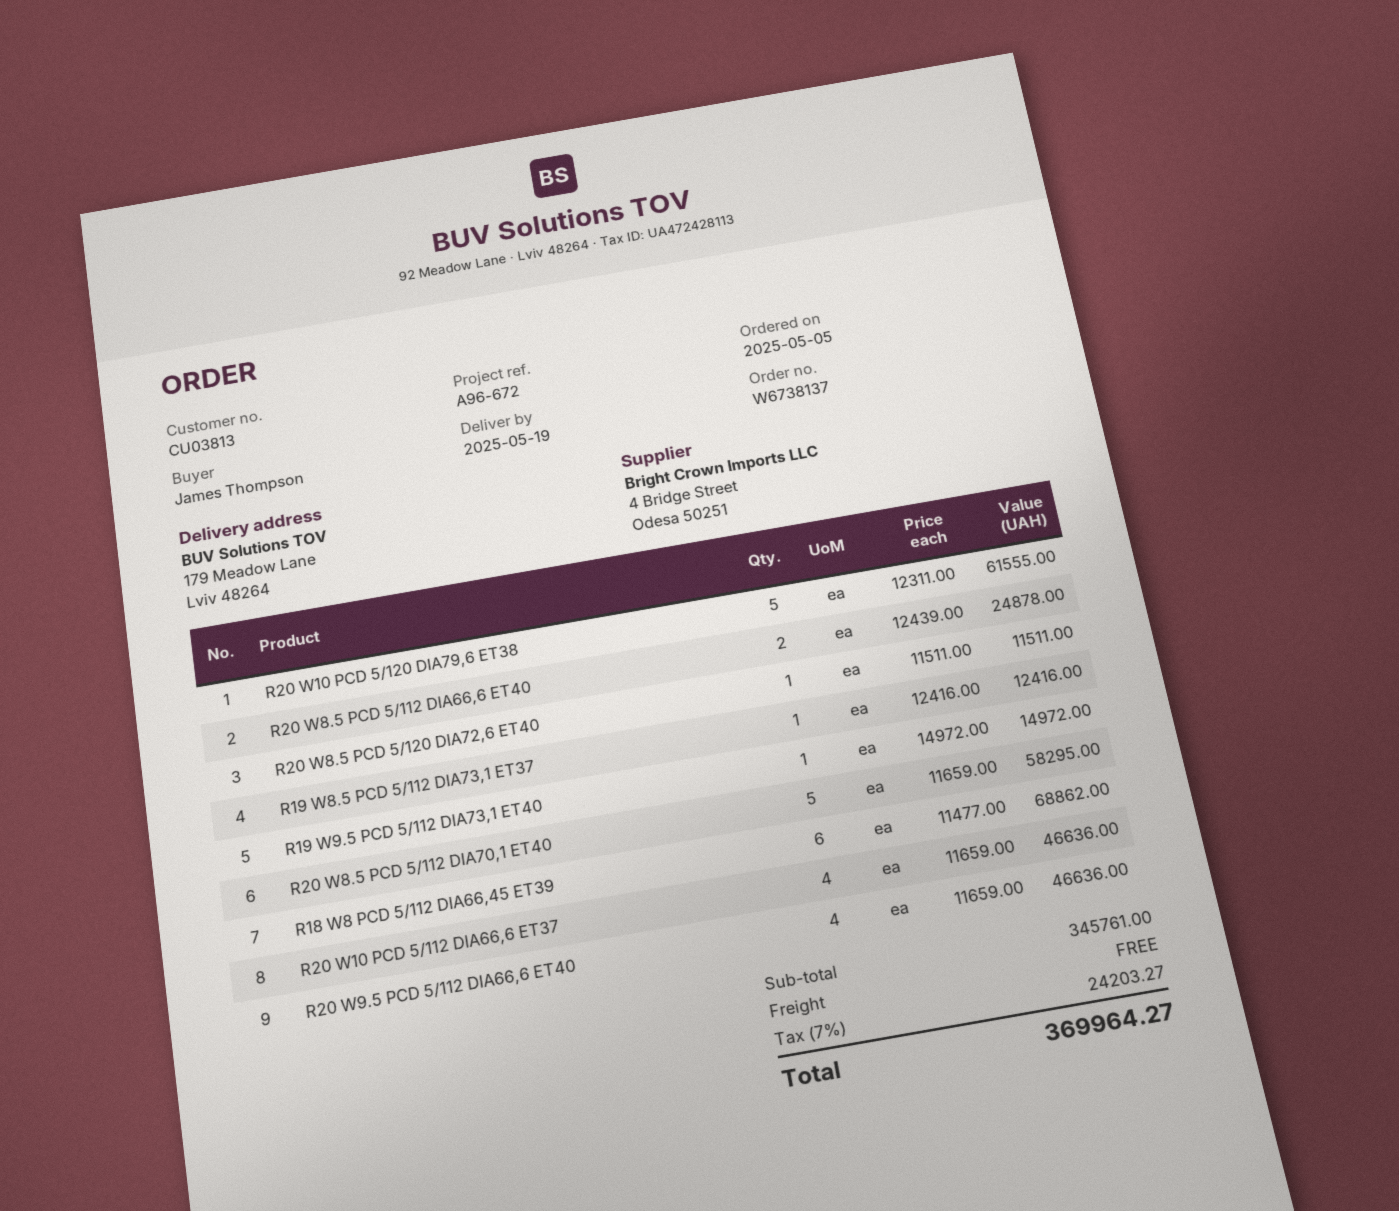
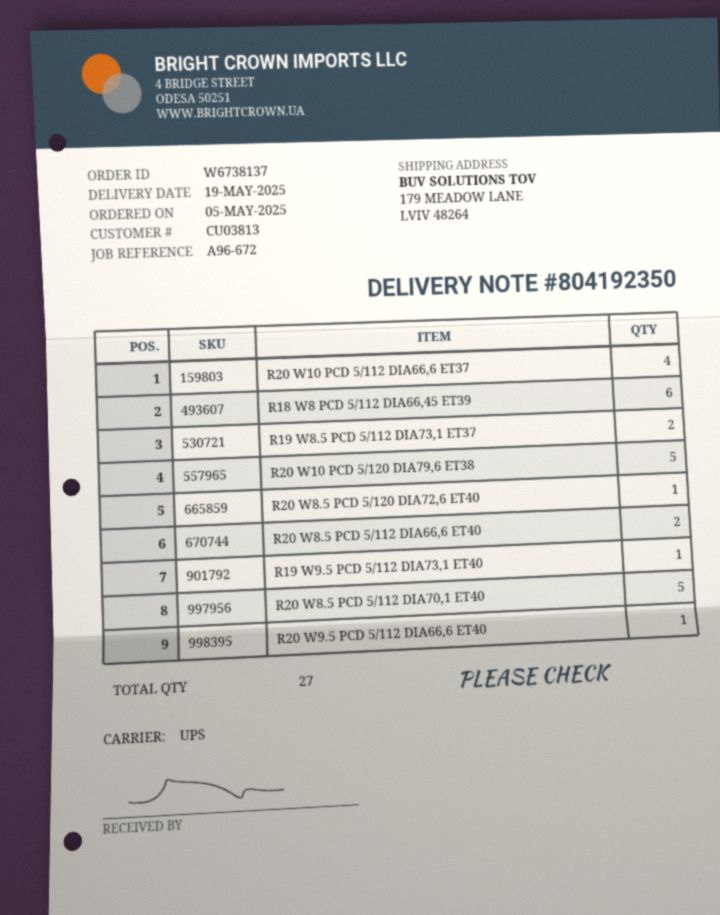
R19 W8.5 PCD 5/112 DIA73,1 ET37: 1 -> 2
R20 W9.5 PCD 5/112 DIA66,6 ET40: 4 -> 1

